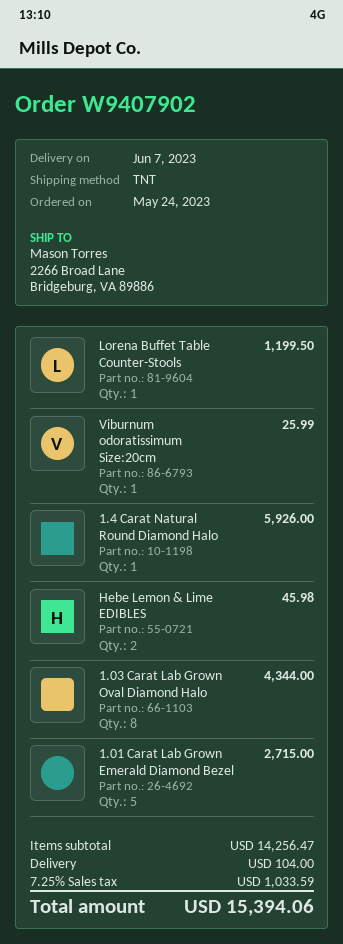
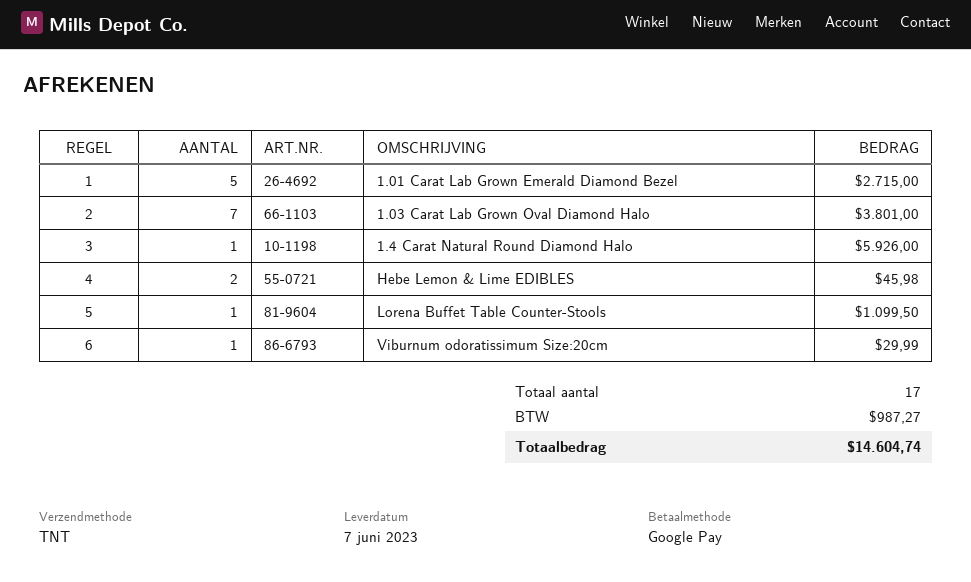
Lorena Buffet Table Counter-Stools: 1 for 1199.50 -> 1 for 1099.50
Viburnum odoratissimum Size:20cm: 1 for 25.99 -> 1 for 29.99
1.03 Carat Lab Grown Oval Diamond Halo: 8 for 4344.00 -> 7 for 3801.00
shipping: 104.00 -> none
tax: 1033.59 -> 987.27
total: 15394.06 -> 14604.74

